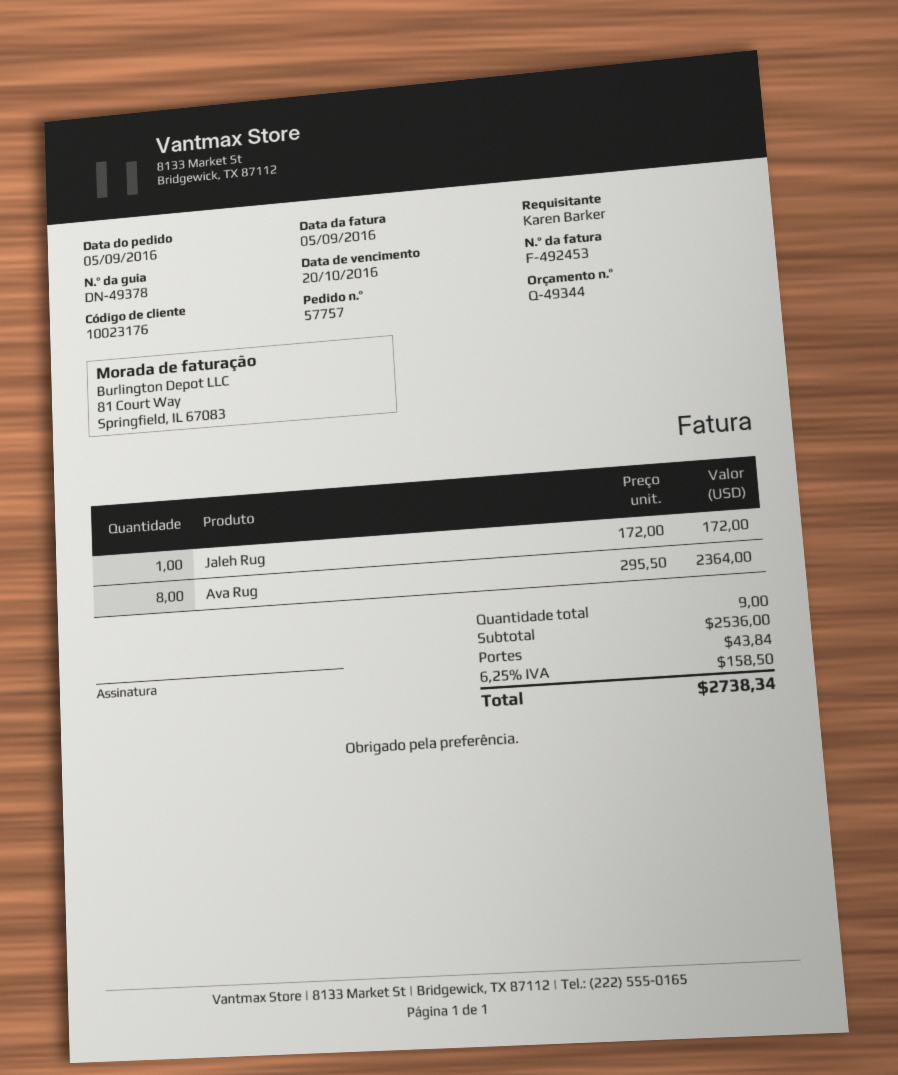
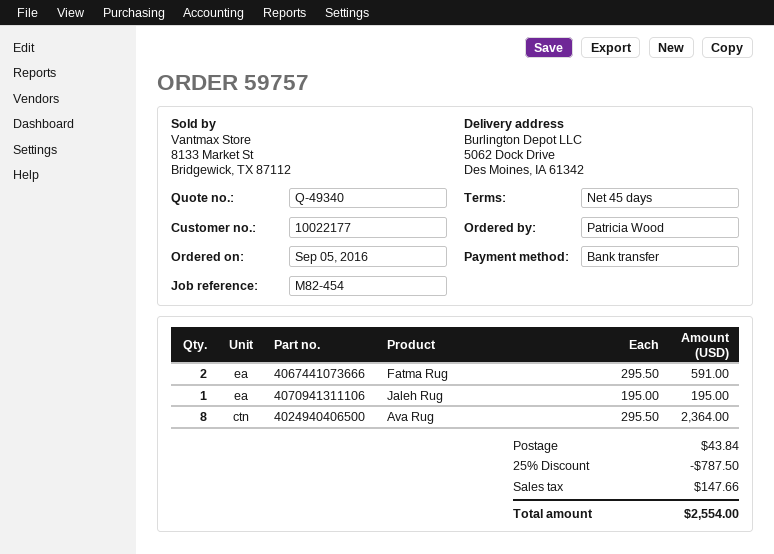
quote number: Q-49344 -> Q-49340
order number: 57757 -> 59757
customer number: 10023176 -> 10022177
ordered by: Karen Barker -> Patricia Wood
Jaleh Rug: 1 x 172.00 = 172.00 -> 1 x 195.00 = 195.00
Fatma Rug: none -> 2 x 295.50 = 591.00
discount: none -> 25% = 787.50
tax: 158.50 -> 147.66
total: 2738.34 -> 2554.00

